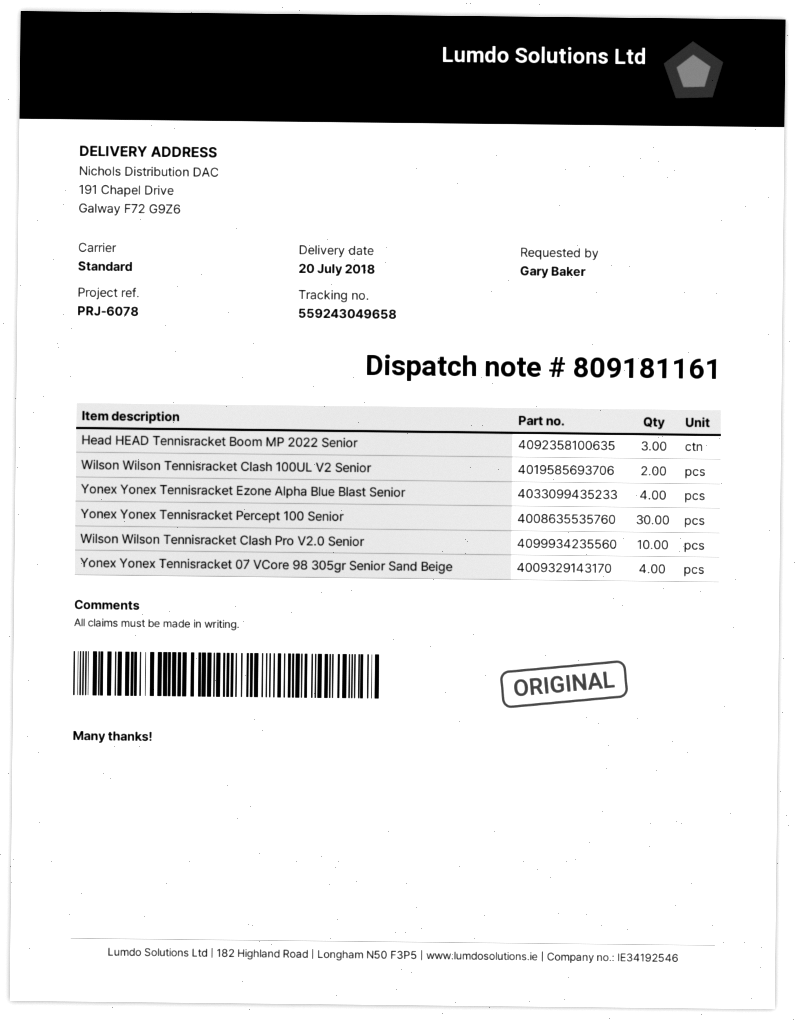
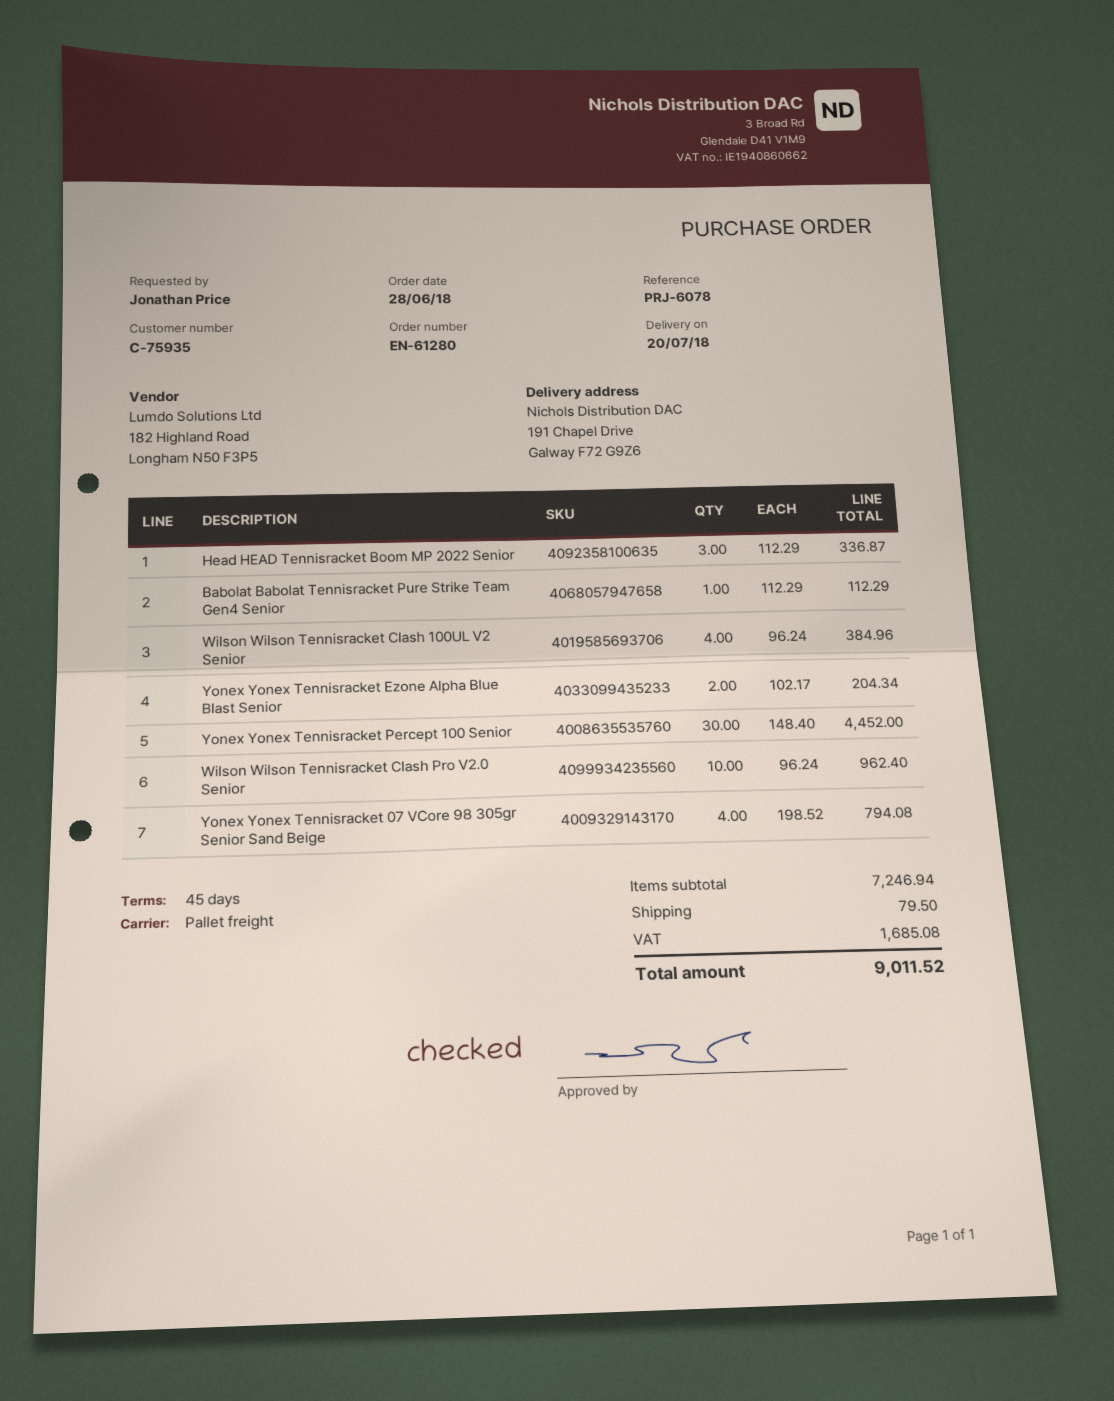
ordered by: Gary Baker -> Jonathan Price
shipping method: standard -> pallet freight
Wilson Wilson Tennisracket Clash 100UL V2 Senior: 2 -> 4
Yonex Yonex Tennisracket Ezone Alpha Blue Blast Senior: 4 -> 2
Babolat Babolat Tennisracket Pure Strike Team Gen4 Senior: none -> 1

